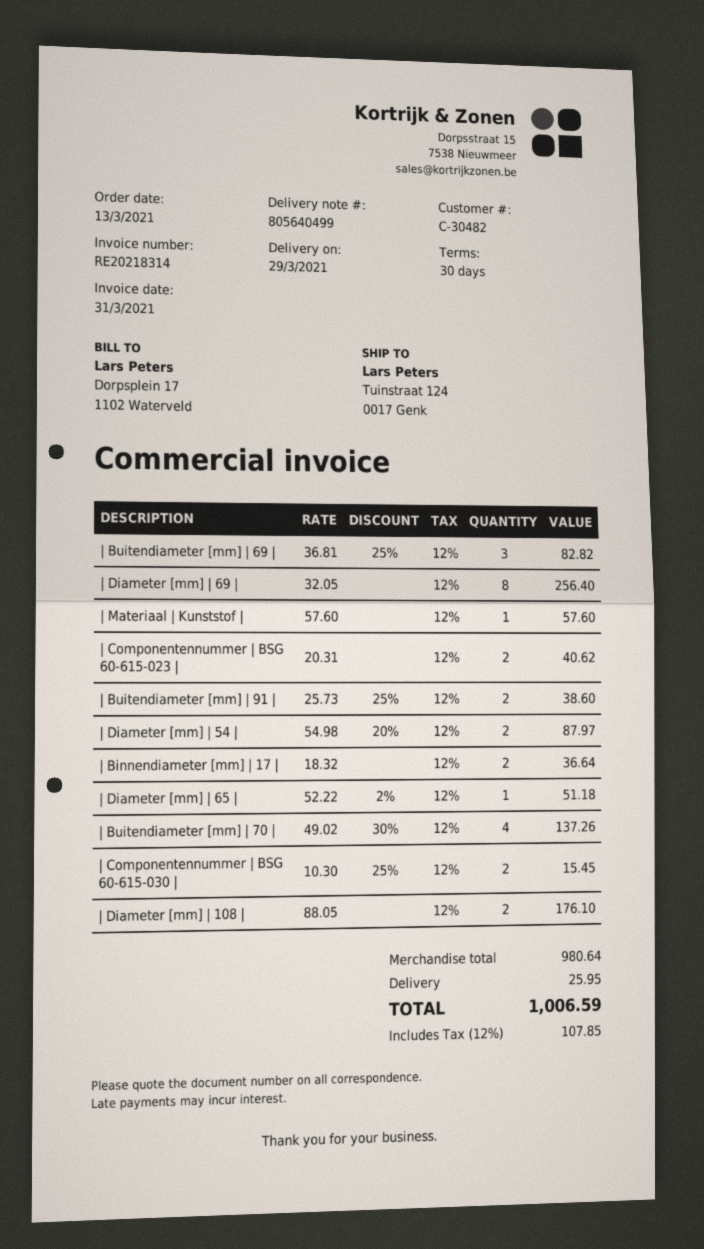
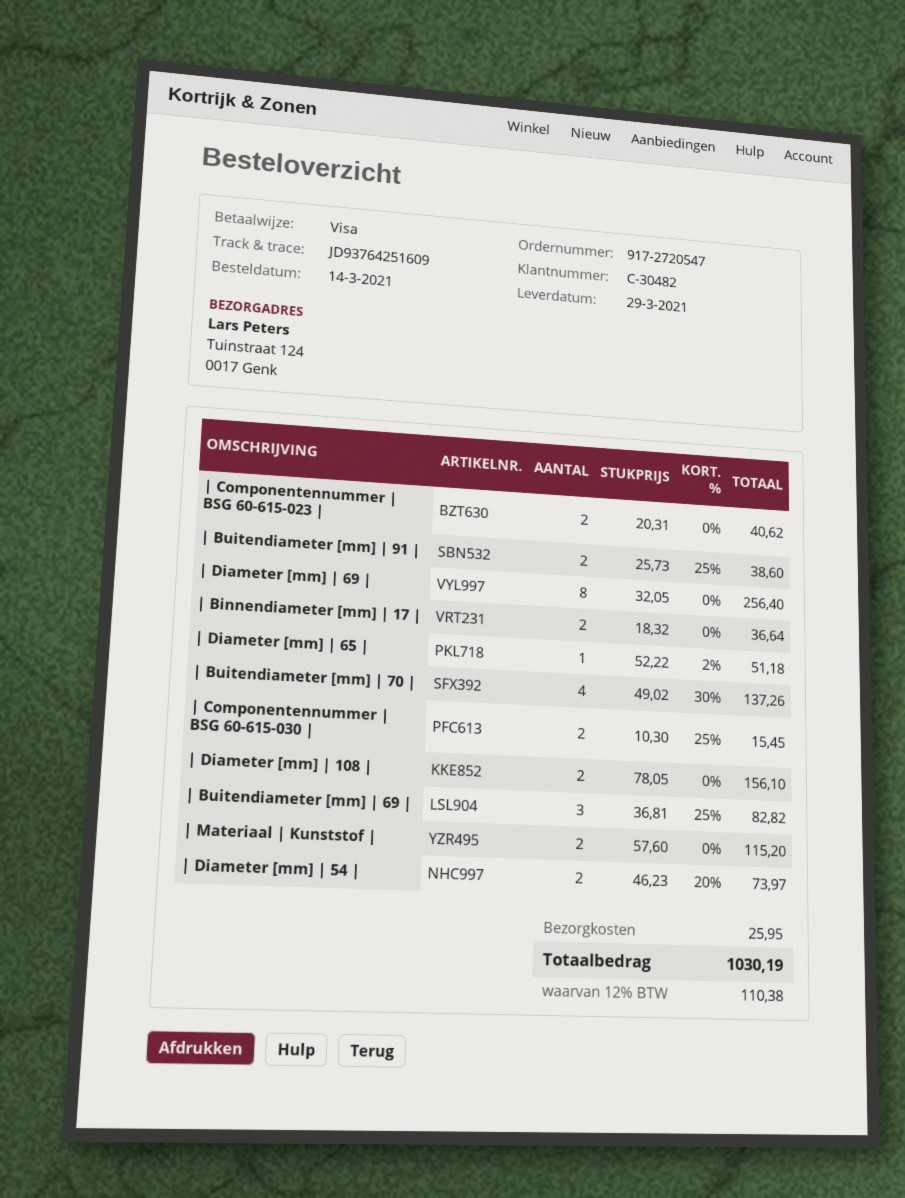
order date: 2021-03-13 -> 2021-03-14
| Materiaal | Kunststof |: 1 x 57.60 = 57.60 -> 2 x 57.60 = 115.20
| Diameter [mm] | 54 |: 2 x 54.98 - 20% = 87.97 -> 2 x 46.23 - 20% = 73.97
| Diameter [mm] | 108 |: 2 x 88.05 = 176.10 -> 2 x 78.05 = 156.10
tax: 12% = 107.85 -> 12% = 110.38
total: 1006.59 -> 1030.19

